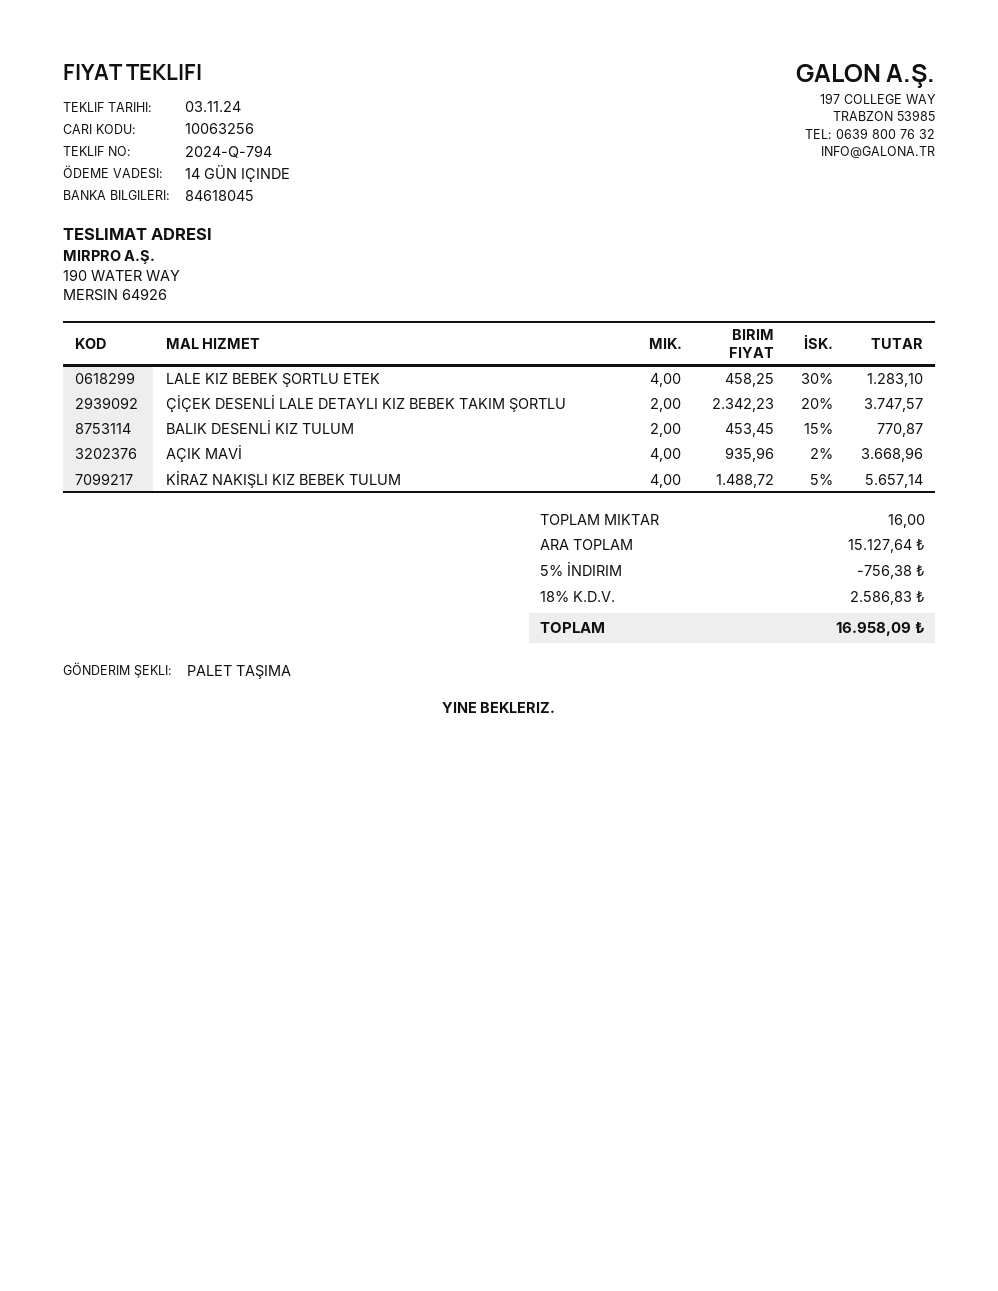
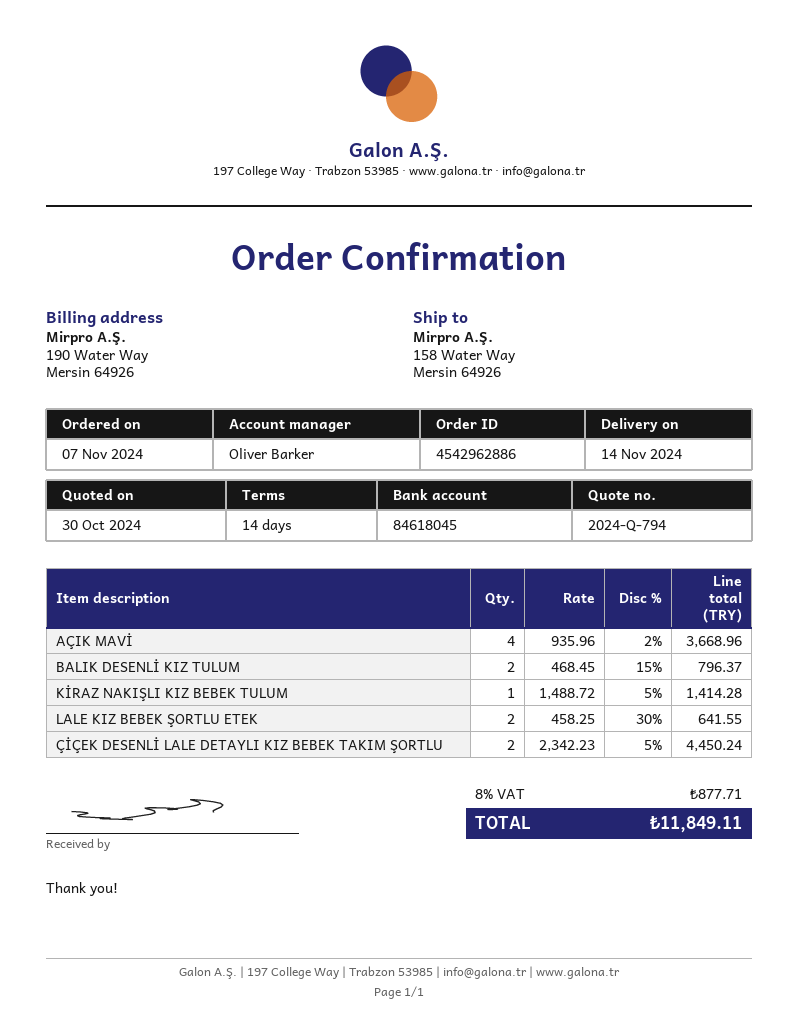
quote date: 2024-11-03 -> 2024-10-30
ship to: 190 WATER WAY, MERSIN 64926 -> 158 Water Way, Mersin 64926
LALE KIZ BEBEK ŞORTLU ETEK: 4 x 458.25 - 30% = 1283.10 -> 2 x 458.25 - 30% = 641.55
ÇİÇEK DESENLİ LALE DETAYLI KIZ BEBEK TAKIM ŞORTLU: 2 x 2342.23 - 20% = 3747.57 -> 2 x 2342.23 - 5% = 4450.24
BALIK DESENLİ KIZ TULUM: 2 x 453.45 - 15% = 770.87 -> 2 x 468.45 - 15% = 796.37
KİRAZ NAKIŞLI KIZ BEBEK TULUM: 4 x 1488.72 - 5% = 5657.14 -> 1 x 1488.72 - 5% = 1414.28
discount: 5% = 756.38 -> none
tax: 18% = 2586.83 -> 8% = 877.71
total: 16958.09 -> 11849.11

